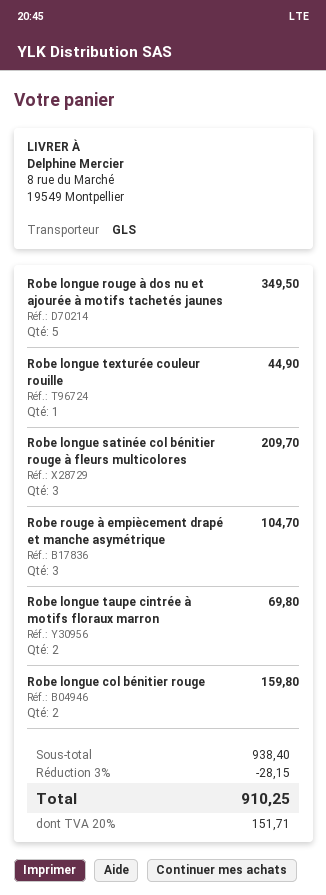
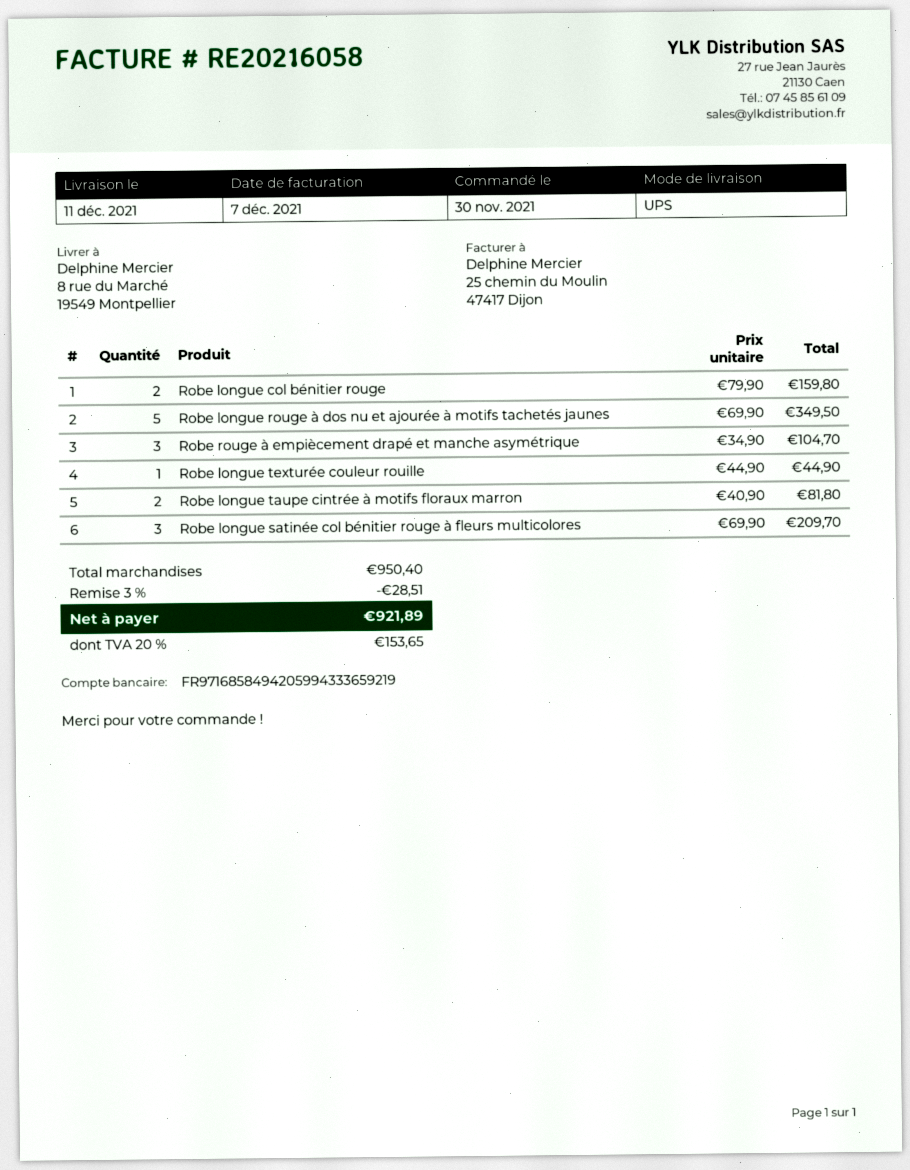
shipping method: GLS -> UPS
Robe longue taupe cintrée à motifs floraux marron: 2 for 69.80 -> 2 for 81.80
subtotal: 938.40 -> 950.40
discount: 3% = 28.15 -> 3% = 28.51
tax: 20% = 151.71 -> 20% = 153.65
total: 910.25 -> 921.89

